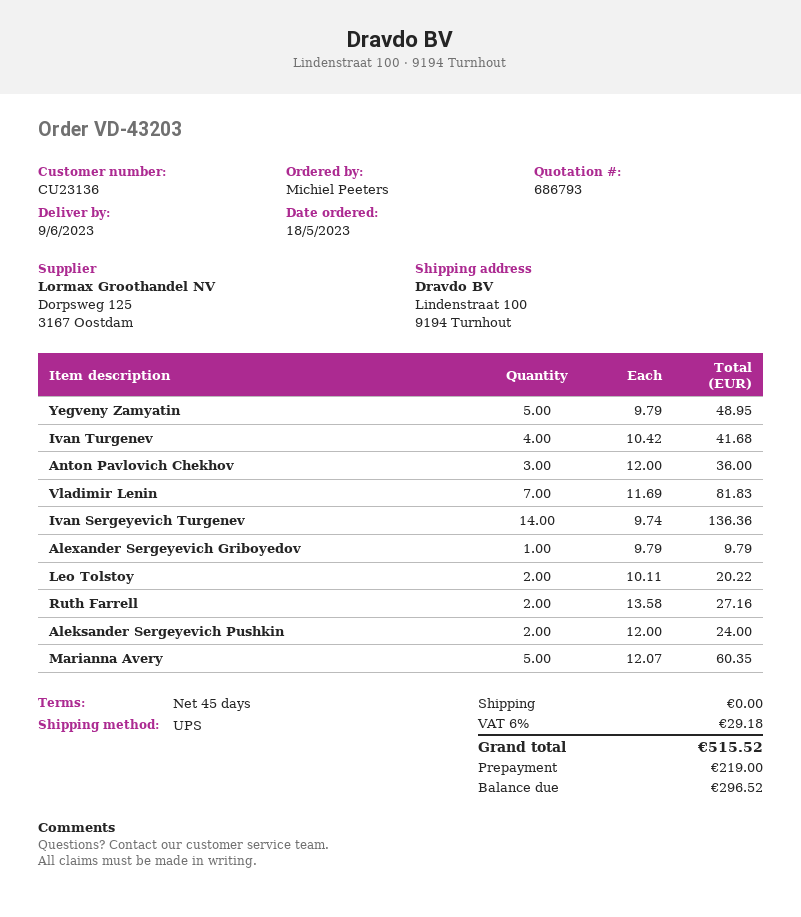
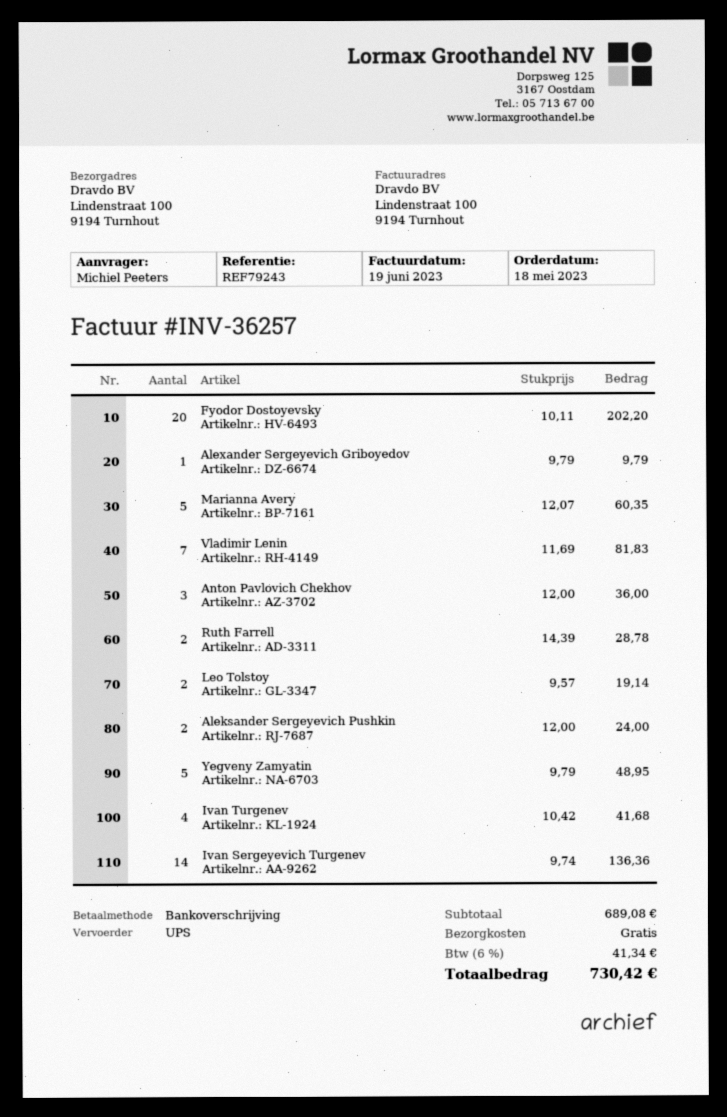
Leo Tolstoy: 2 x 10.11 = 20.22 -> 2 x 9.57 = 19.14
Ruth Farrell: 2 x 13.58 = 27.16 -> 2 x 14.39 = 28.78
Fyodor Dostoyevsky: none -> 20 x 10.11 = 202.20
tax: 6% = 29.18 -> 6% = 41.34
total: 515.52 -> 730.42

